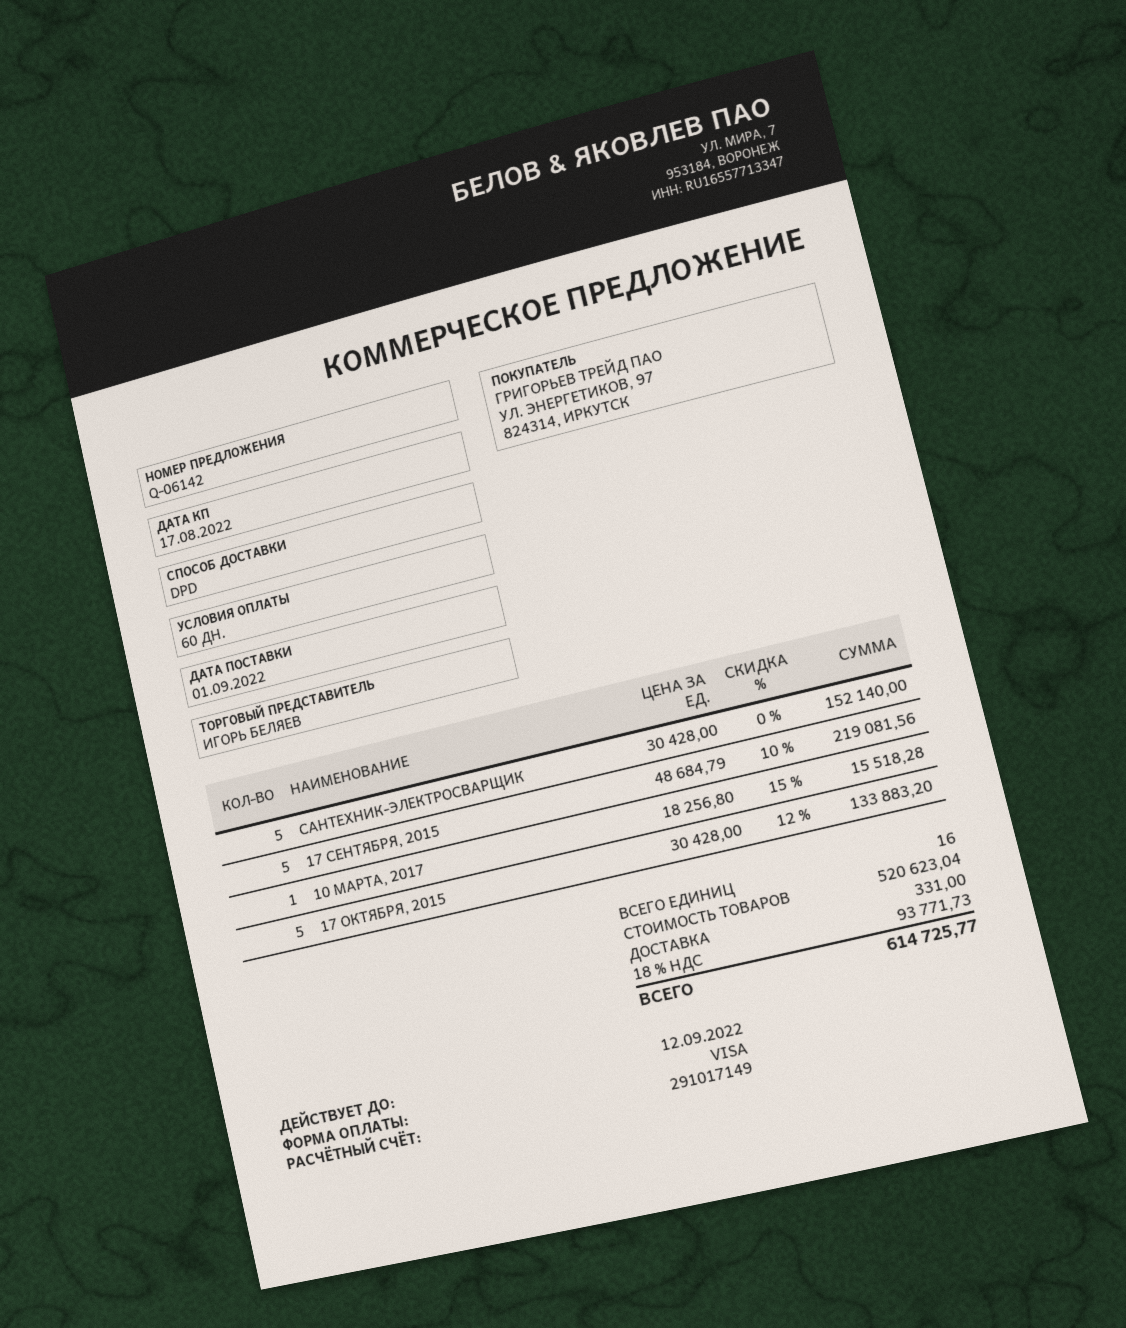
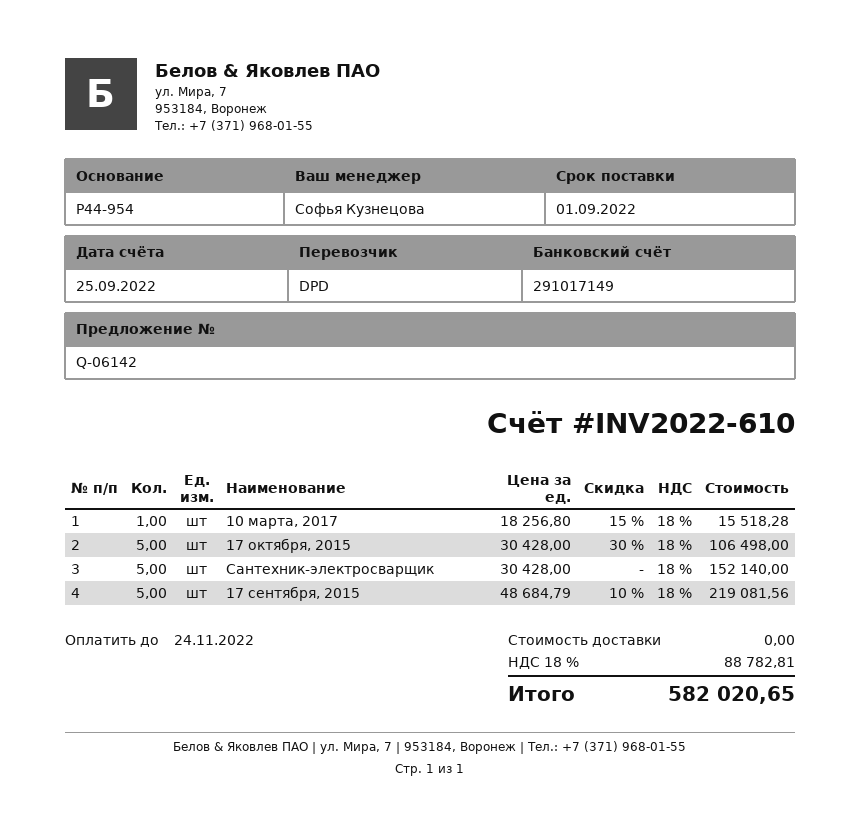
sales rep: ИГОРЬ БЕЛЯЕВ -> Софья Кузнецова
17 ОКТЯБРЯ, 2015: 5 x 30428.00 - 12% = 133883.20 -> 5 x 30428.00 - 30% = 106498.00
shipping: 331.00 -> 0.00
tax: 18% = 93771.73 -> 18% = 88782.81
total: 614725.77 -> 582020.65

